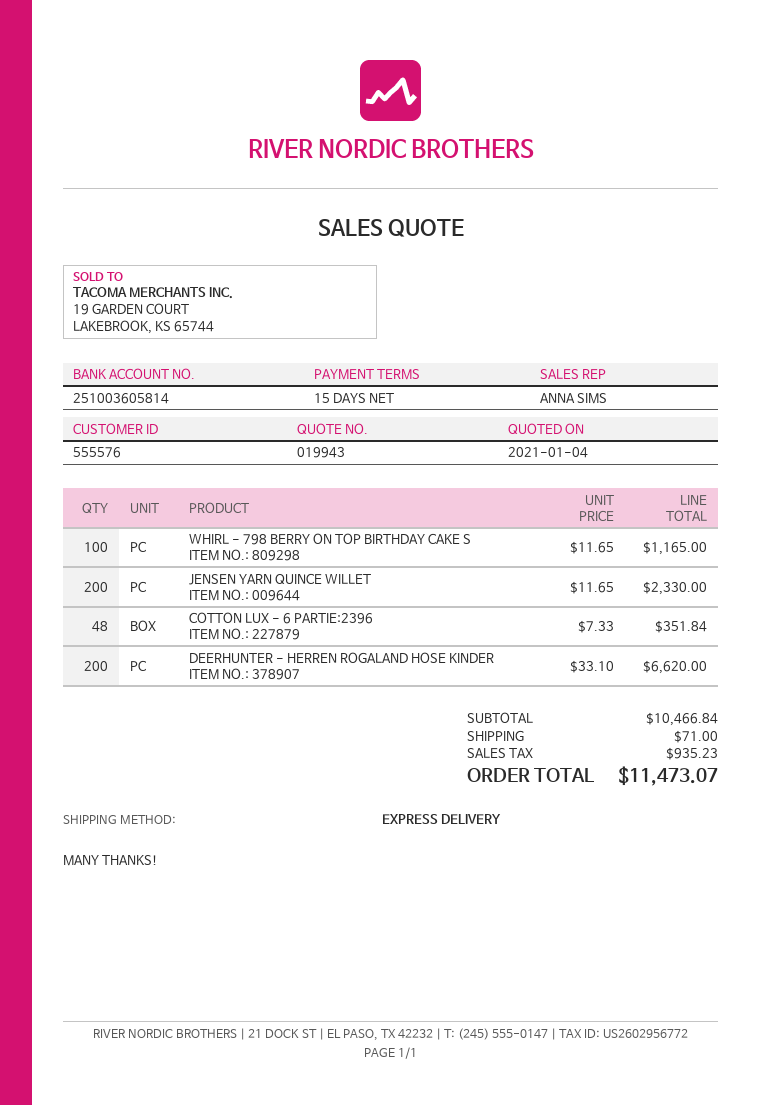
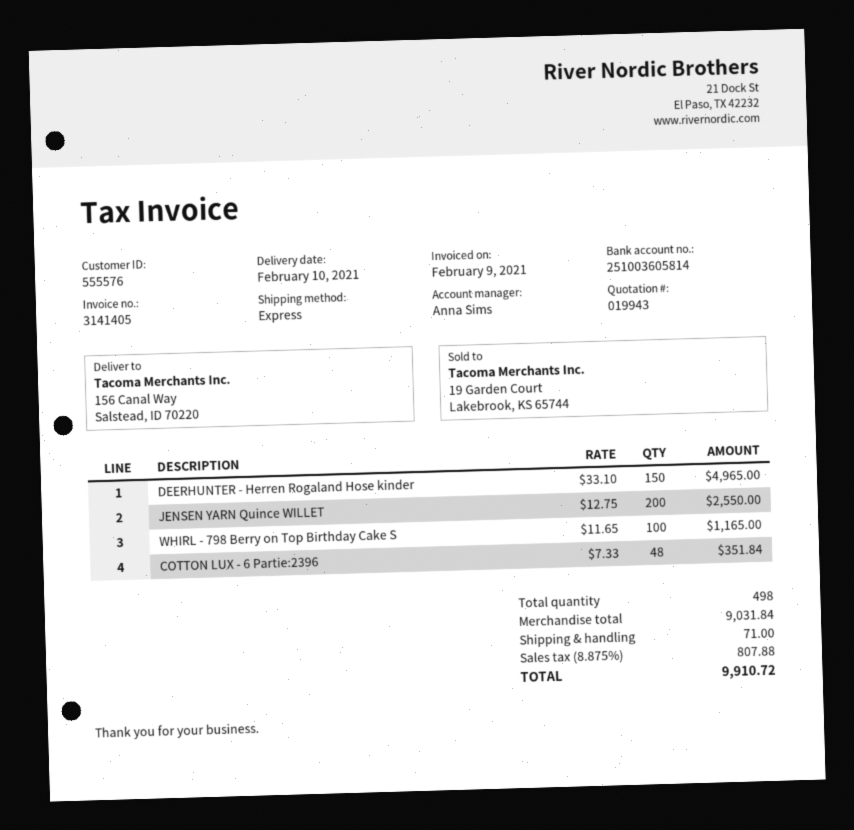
JENSEN YARN QUINCE WILLET: 200 x 11.65 = 2330.00 -> 200 x 12.75 = 2550.00
DEERHUNTER - HERREN ROGALAND HOSE KINDER: 200 x 33.10 = 6620.00 -> 150 x 33.10 = 4965.00
subtotal: 10466.84 -> 9031.84
tax: 935.23 -> 807.88
total: 11473.07 -> 9910.72

